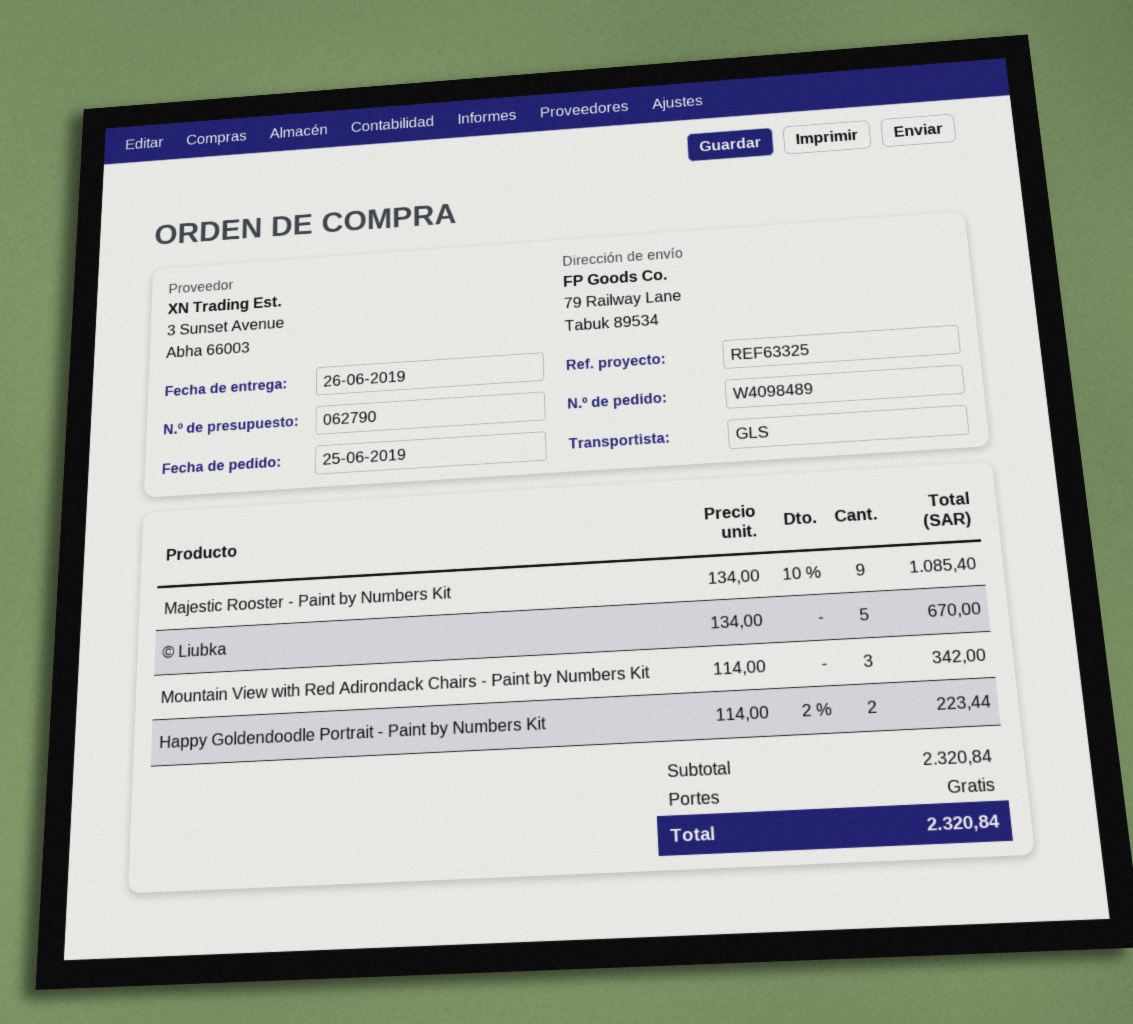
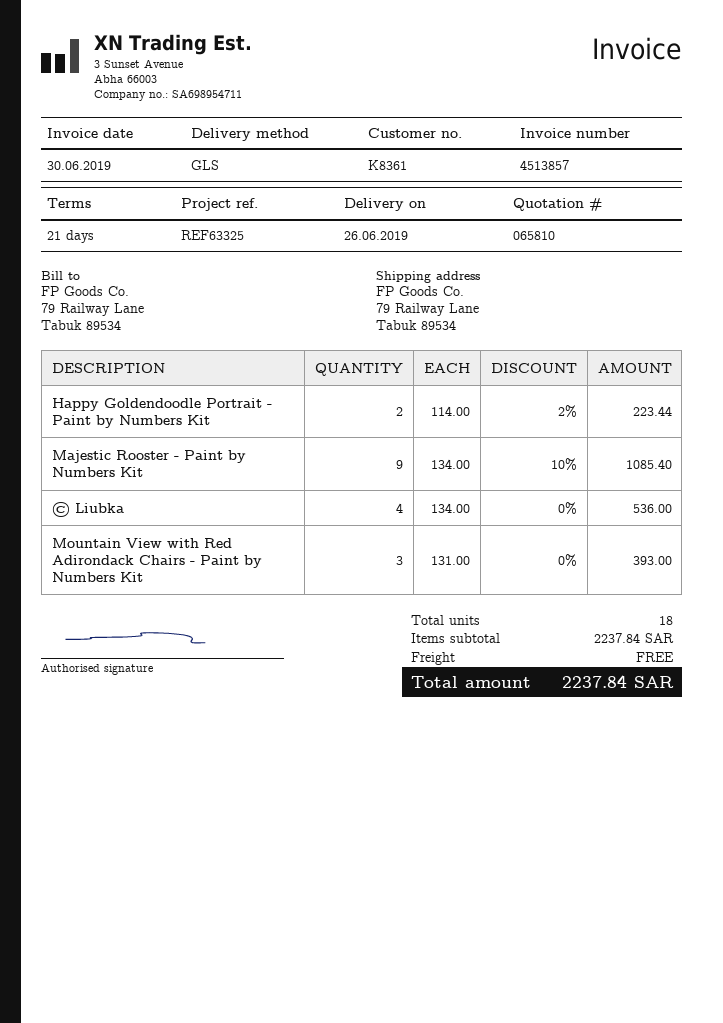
quote number: 062790 -> 065810
© Liubka: 5 x 134.00 = 670.00 -> 4 x 134.00 = 536.00
Mountain View with Red Adirondack Chairs - Paint by Numbers Kit: 3 x 114.00 = 342.00 -> 3 x 131.00 = 393.00
subtotal: 2320.84 -> 2237.84
total: 2320.84 -> 2237.84

